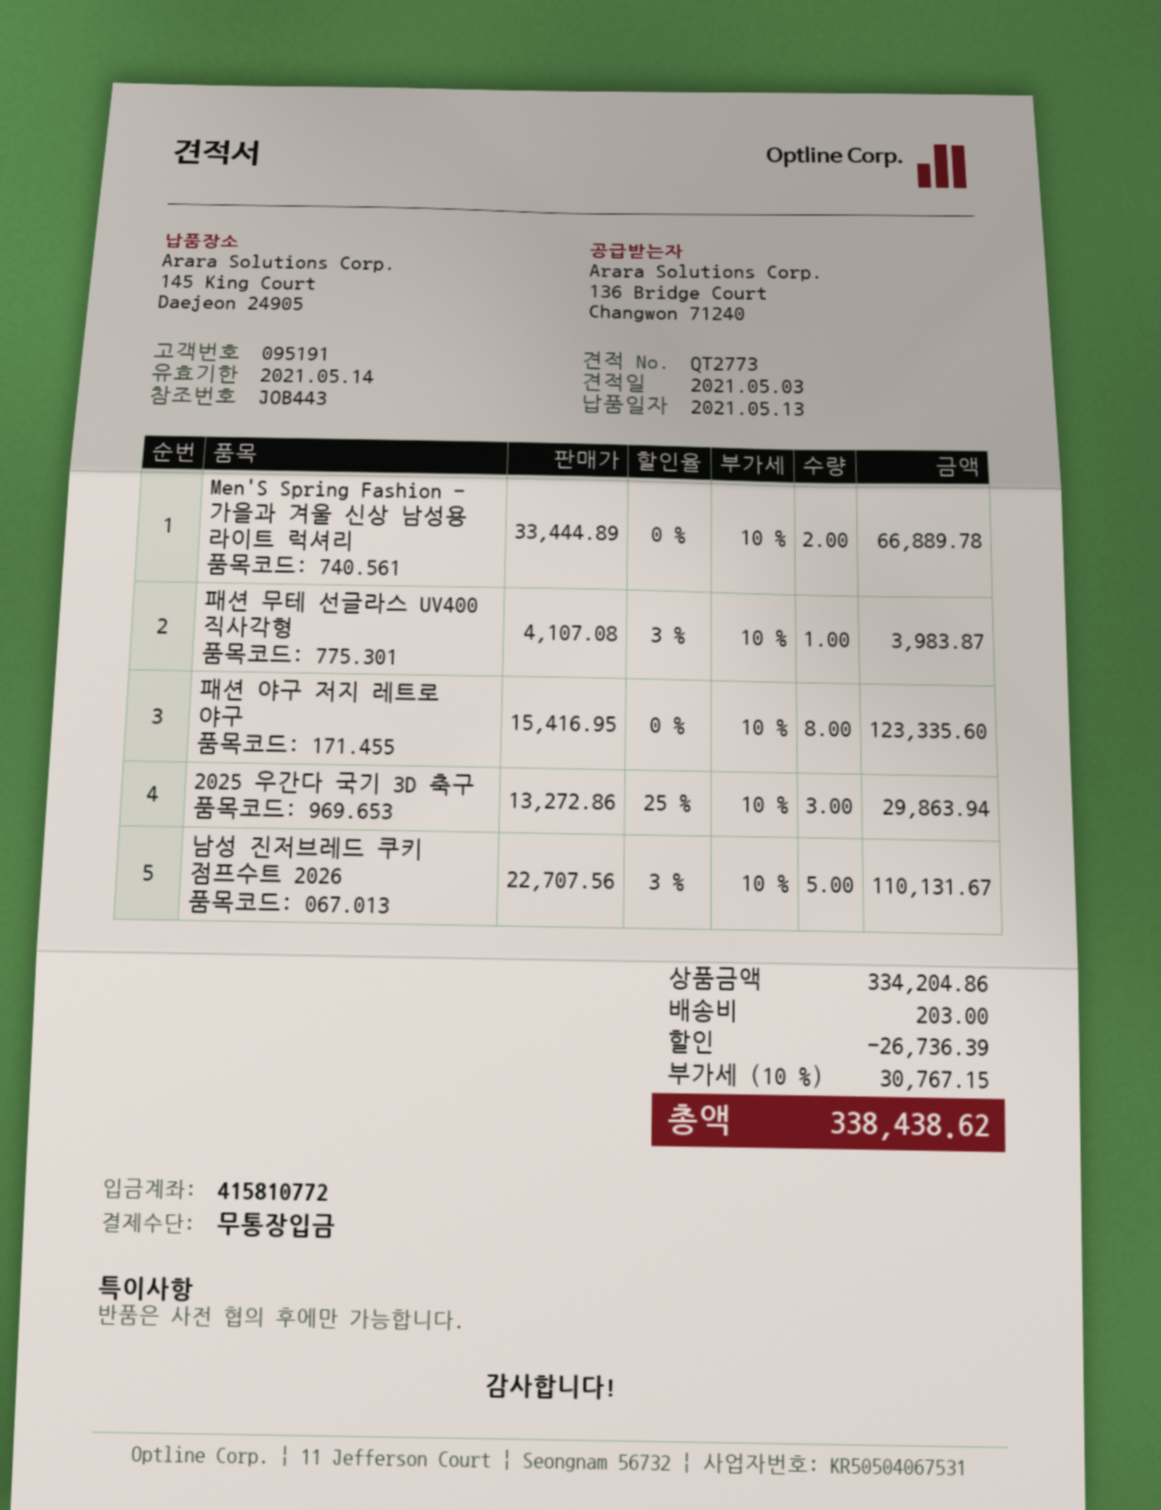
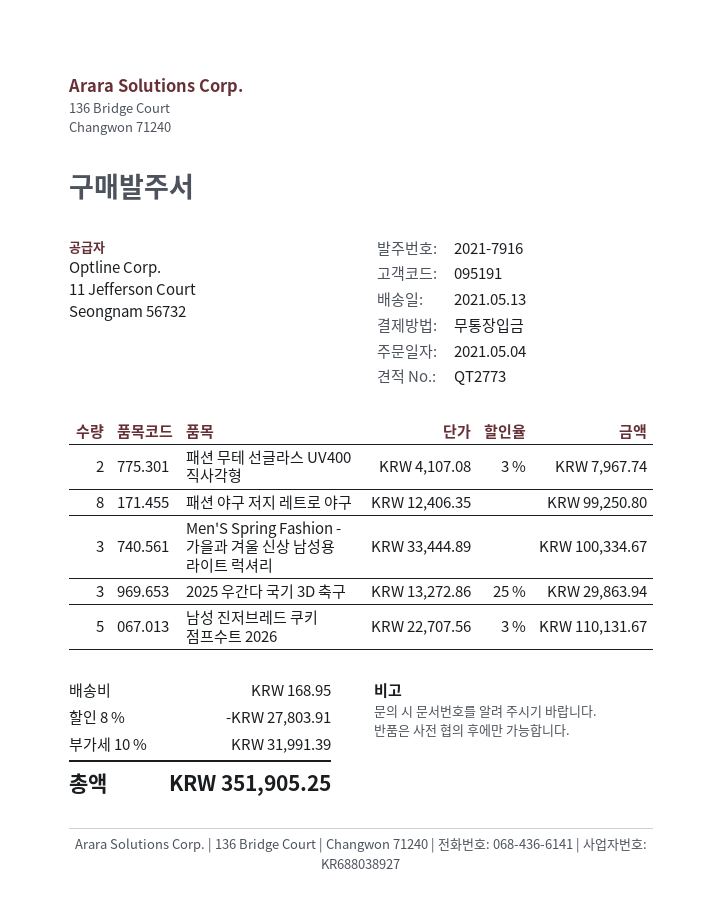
Men'S Spring Fashion - 가을과 겨울 신상 남성용 라이트 럭셔리: 2 x 33444.89 = 66889.78 -> 3 x 33444.89 = 100334.67
패션 무테 선글라스 UV400 직사각형: 1 x 4107.08 - 3% = 3983.87 -> 2 x 4107.08 - 3% = 7967.74
패션 야구 저지 레트로 야구: 8 x 15416.95 = 123335.60 -> 8 x 12406.35 = 99250.80
discount: 26736.39 -> 27803.91
shipping: 203.00 -> 168.95
tax: 10% = 30767.15 -> 10% = 31991.39
total: 338438.62 -> 351905.25

